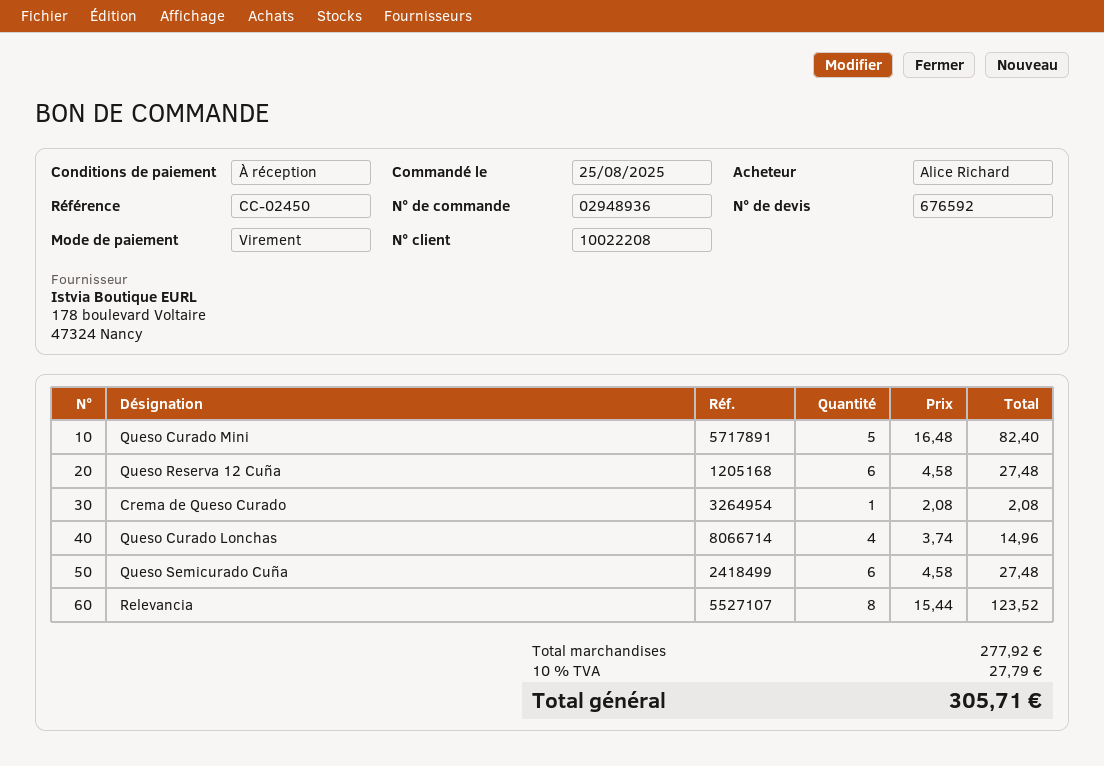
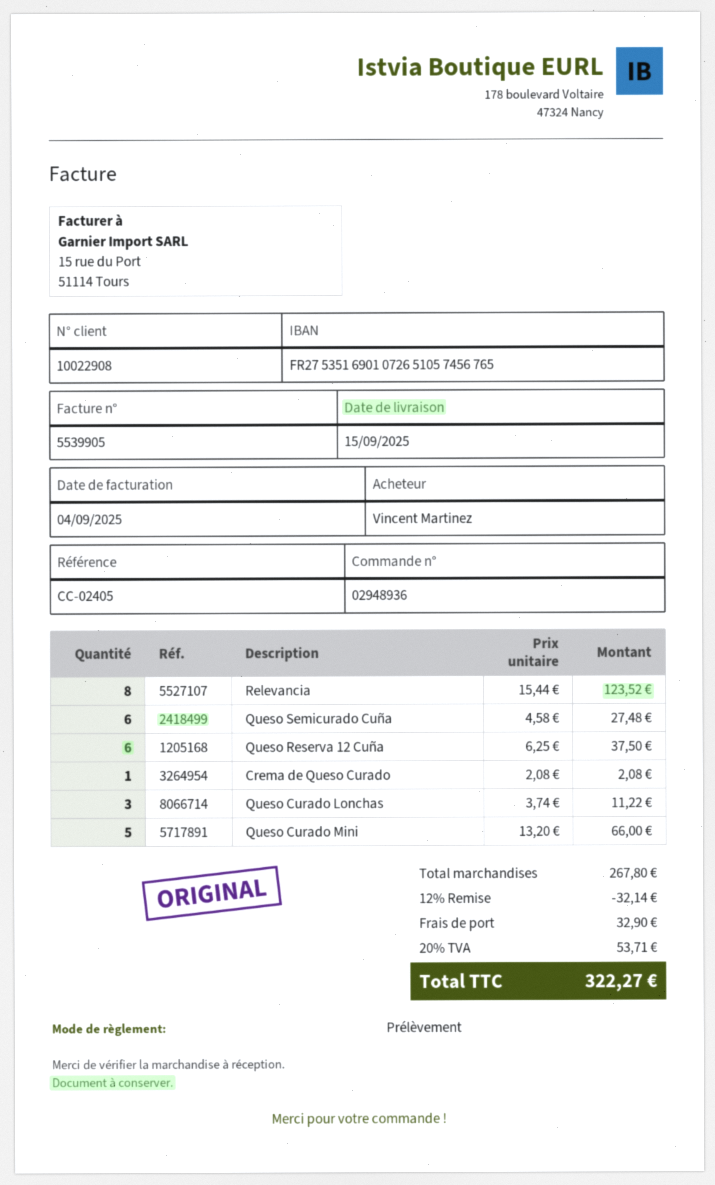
customer number: 10022208 -> 10022908
reference: CC-02450 -> CC-02405
ordered by: Alice Richard -> Vincent Martinez
payment method: bank transfer -> direct debit
Queso Curado Mini: 5 x 16.48 = 82.40 -> 5 x 13.20 = 66.00
Queso Reserva 12 Cuña: 6 x 4.58 = 27.48 -> 6 x 6.25 = 37.50
Queso Curado Lonchas: 4 x 3.74 = 14.96 -> 3 x 3.74 = 11.22
subtotal: 277.92 -> 267.80
discount: none -> 12% = 32.14
shipping: none -> 32.90
tax: 10% = 27.79 -> 20% = 53.71
total: 305.71 -> 322.27

